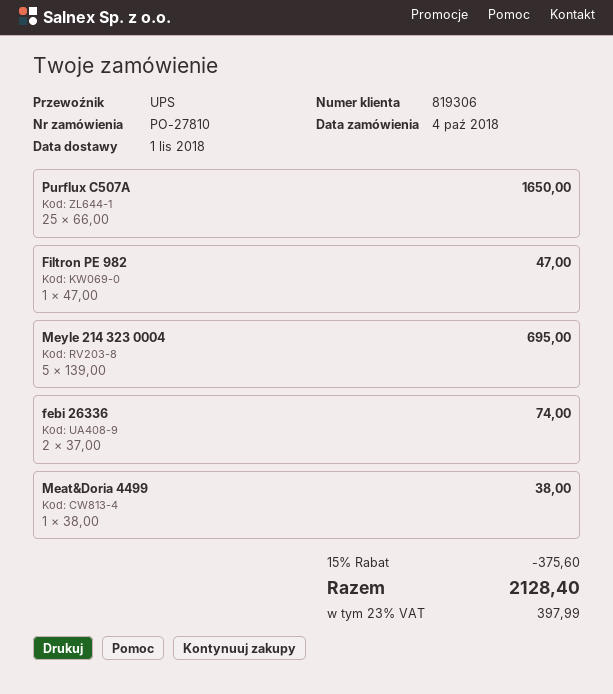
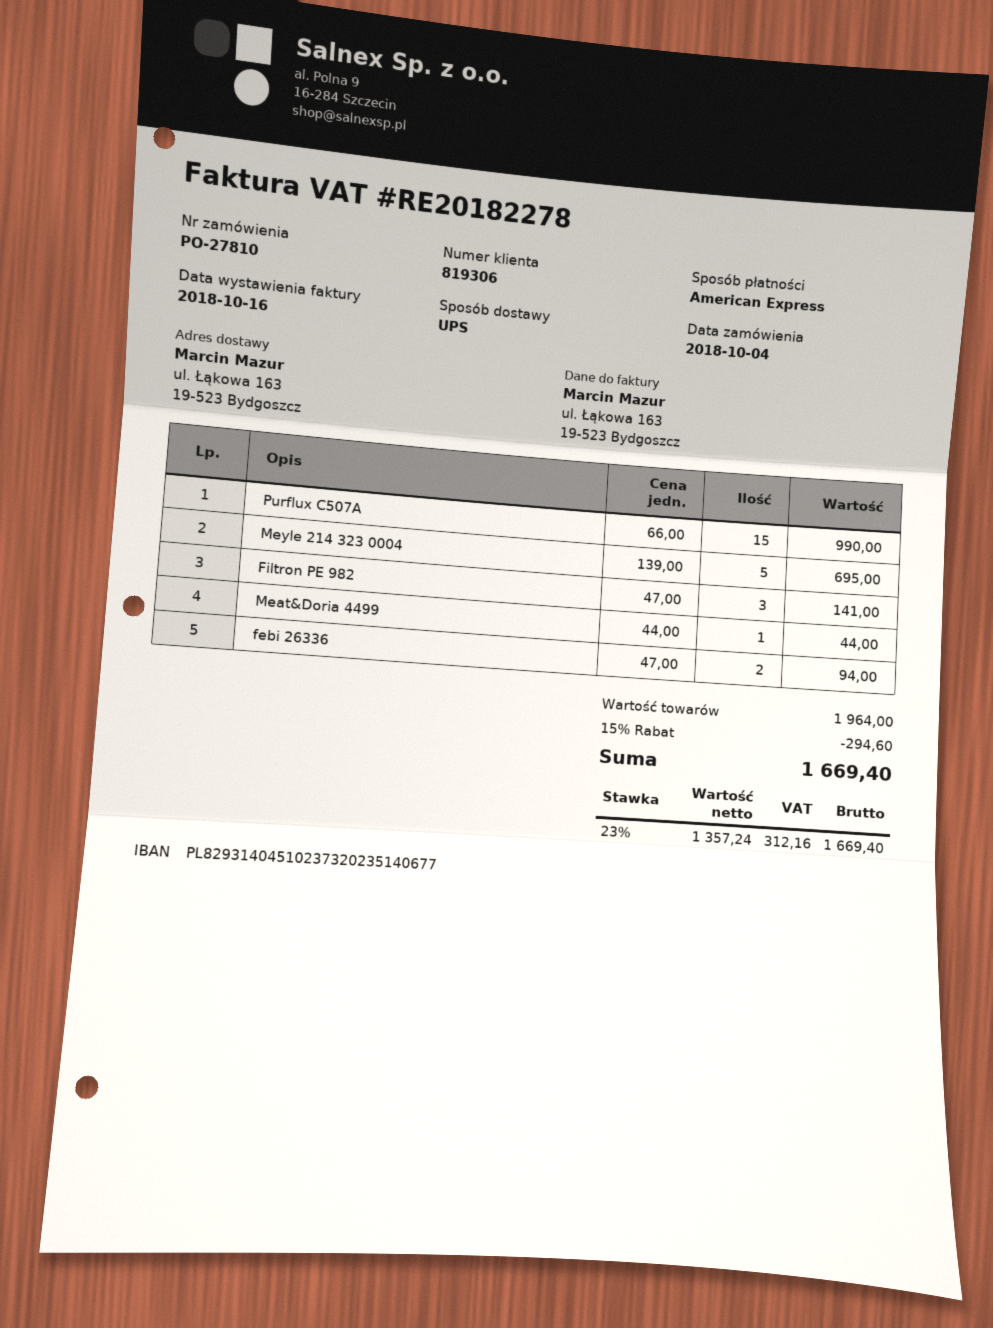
Purflux C507A: 25 x 66.00 = 1650.00 -> 15 x 66.00 = 990.00
Filtron PE 982: 1 x 47.00 = 47.00 -> 3 x 47.00 = 141.00
febi 26336: 2 x 37.00 = 74.00 -> 2 x 47.00 = 94.00
Meat&Doria 4499: 1 x 38.00 = 38.00 -> 1 x 44.00 = 44.00
discount: 15% = 375.60 -> 15% = 294.60
tax: 23% = 397.99 -> 23% = 312.16
total: 2128.40 -> 1669.40

